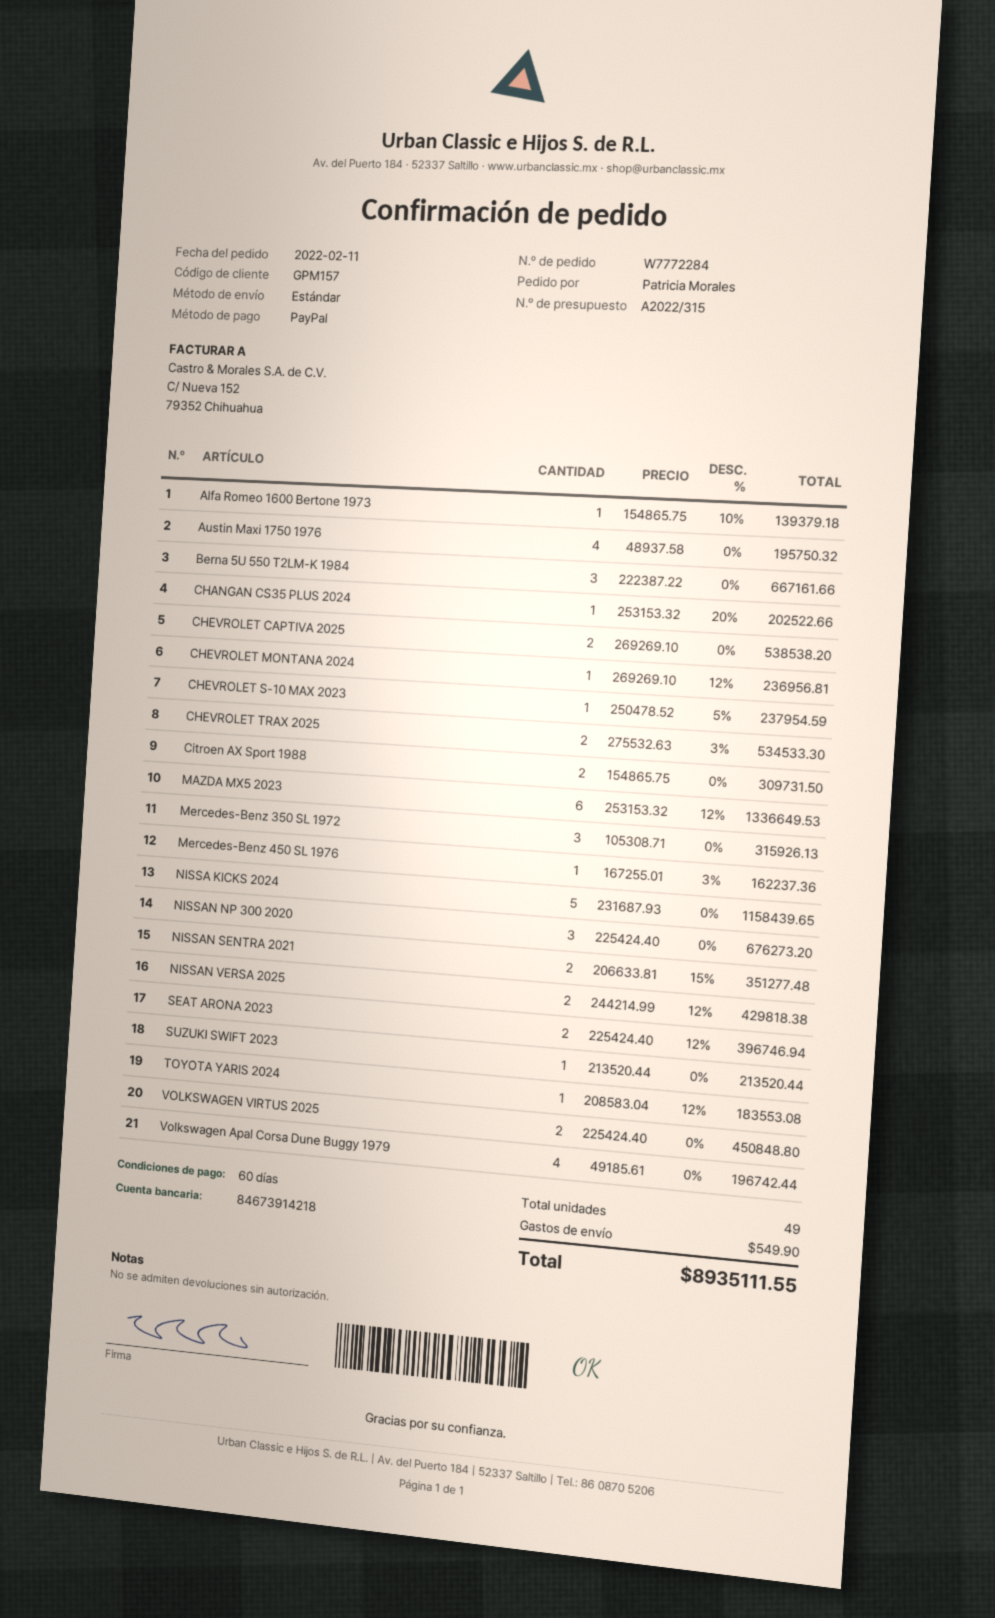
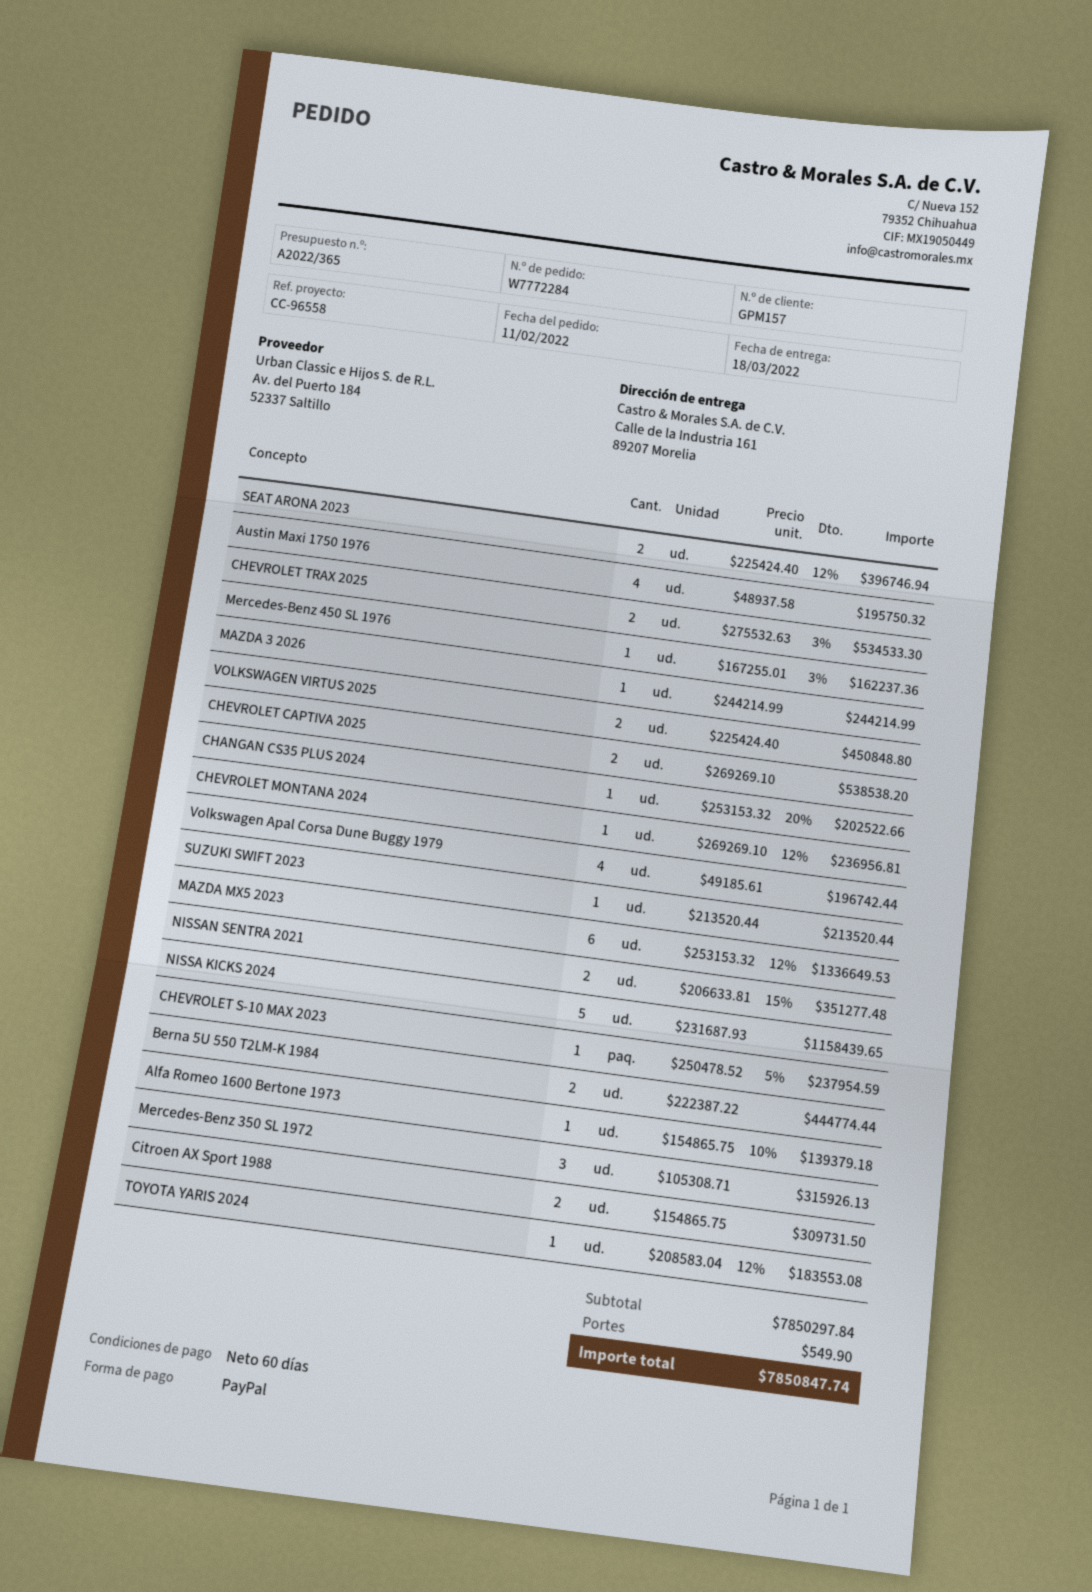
quote number: A2022/315 -> A2022/365
Berna 5U 550 T2LM-K 1984: 3 x 222387.22 = 667161.66 -> 2 x 222387.22 = 444774.44
NISSAN NP 300 2020: 3 x 225424.40 = 676273.20 -> none
NISSAN VERSA 2025: 2 x 244214.99 - 12% = 429818.38 -> none
MAZDA 3 2026: none -> 1 x 244214.99 = 244214.99
total: 8935111.55 -> 7850847.74

